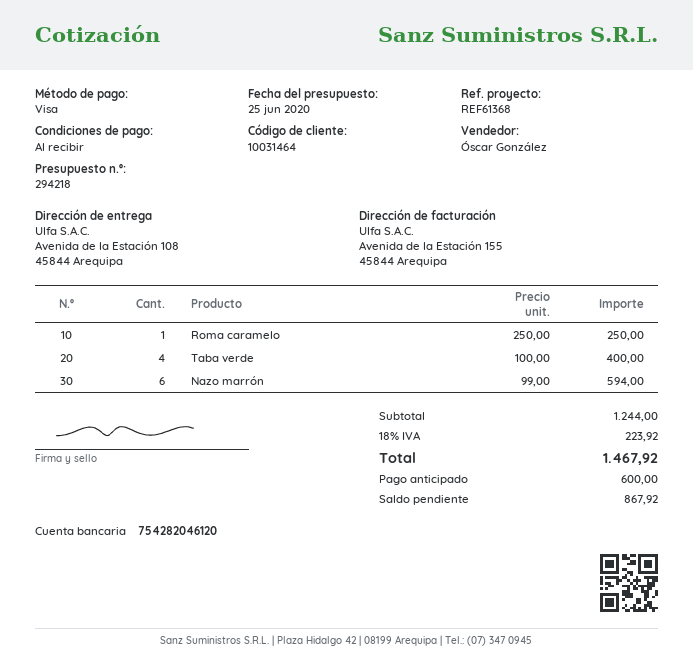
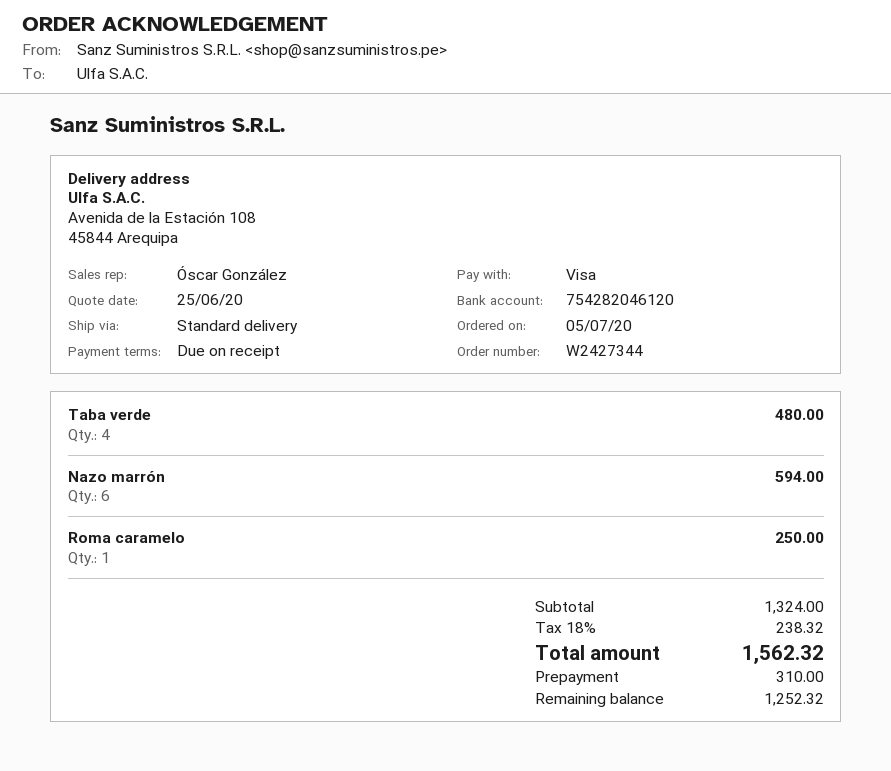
Taba verde: 4 for 400.00 -> 4 for 480.00
subtotal: 1244.00 -> 1324.00
tax: 18% = 223.92 -> 18% = 238.32
total: 1467.92 -> 1562.32
deposit: 600.00 -> 310.00
balance: 867.92 -> 1252.32

